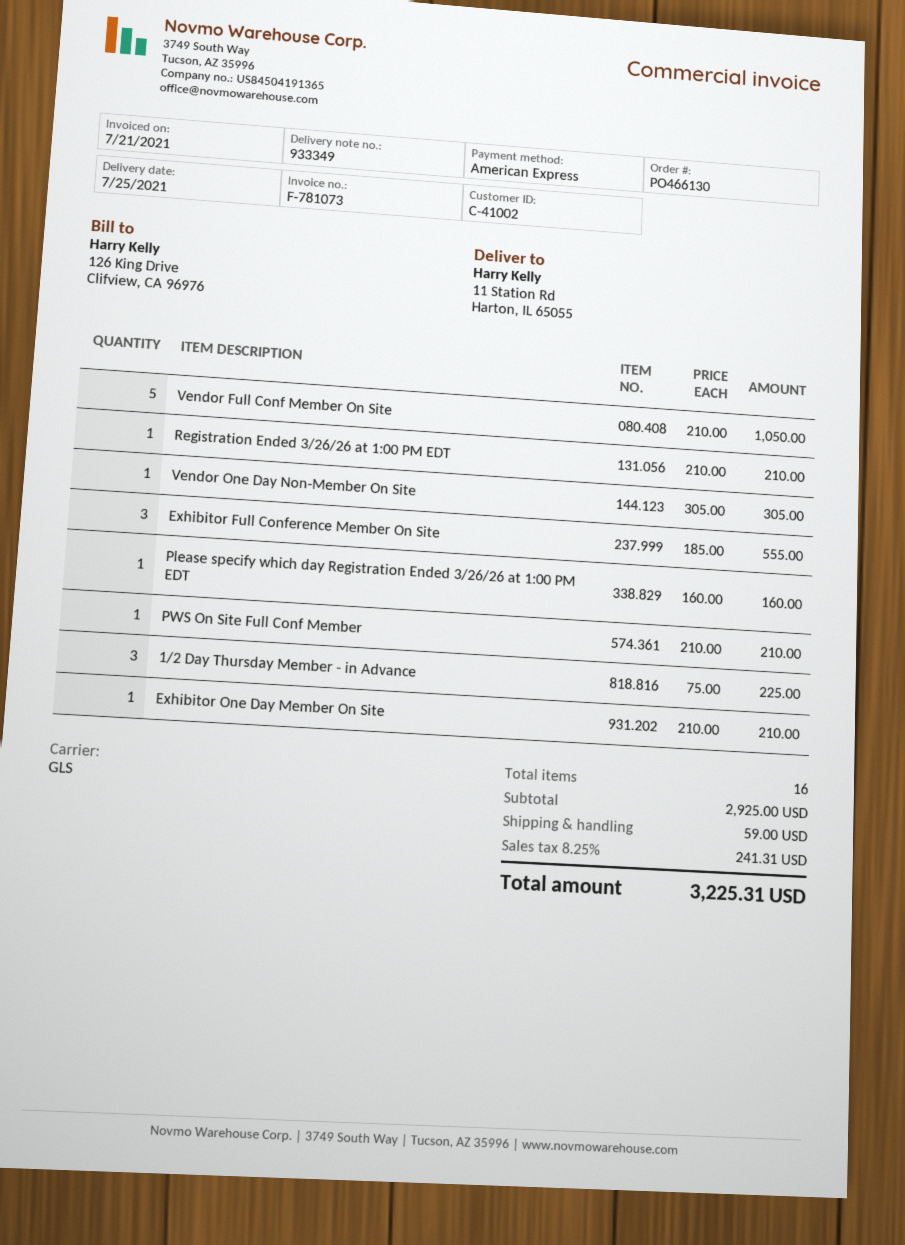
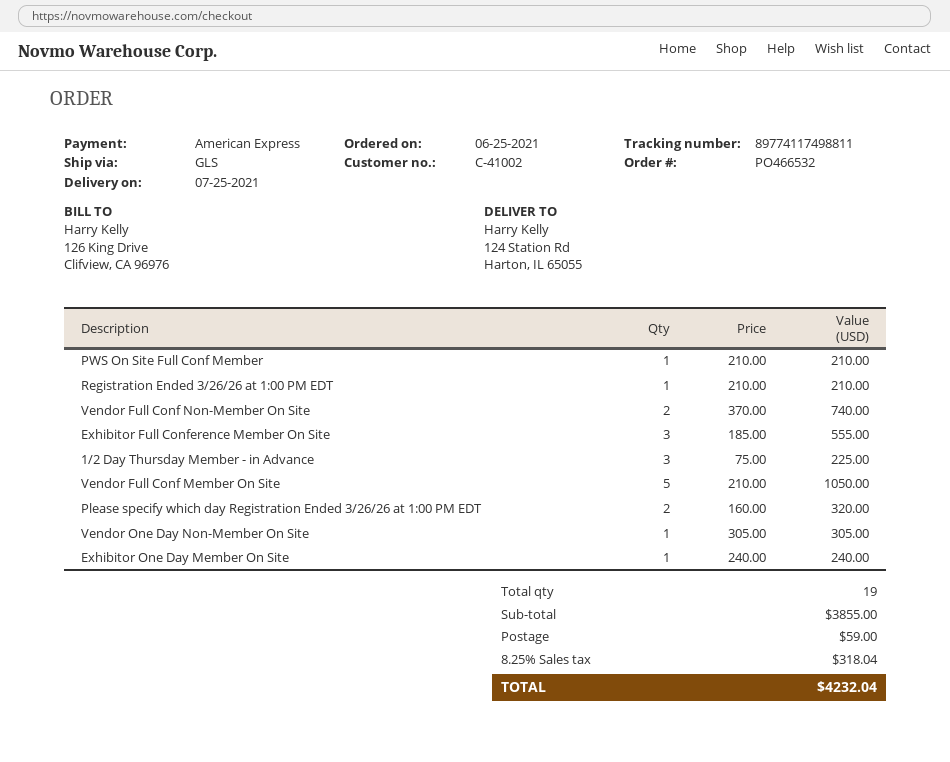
order number: PO466130 -> PO466532
ship to: 11 Station Rd, Harton, IL 65055 -> 124 Station Rd, Harton, IL 65055
Please specify which day Registration Ended 3/26/26 at 1:00 PM EDT: 1 x 160.00 = 160.00 -> 2 x 160.00 = 320.00
Exhibitor One Day Member On Site: 1 x 210.00 = 210.00 -> 1 x 240.00 = 240.00
Vendor Full Conf Non-Member On Site: none -> 2 x 370.00 = 740.00
total quantity: 16 -> 19
subtotal: 2925.00 -> 3855.00
tax: 8.25% = 241.31 -> 8.25% = 318.04
total: 3225.31 -> 4232.04

